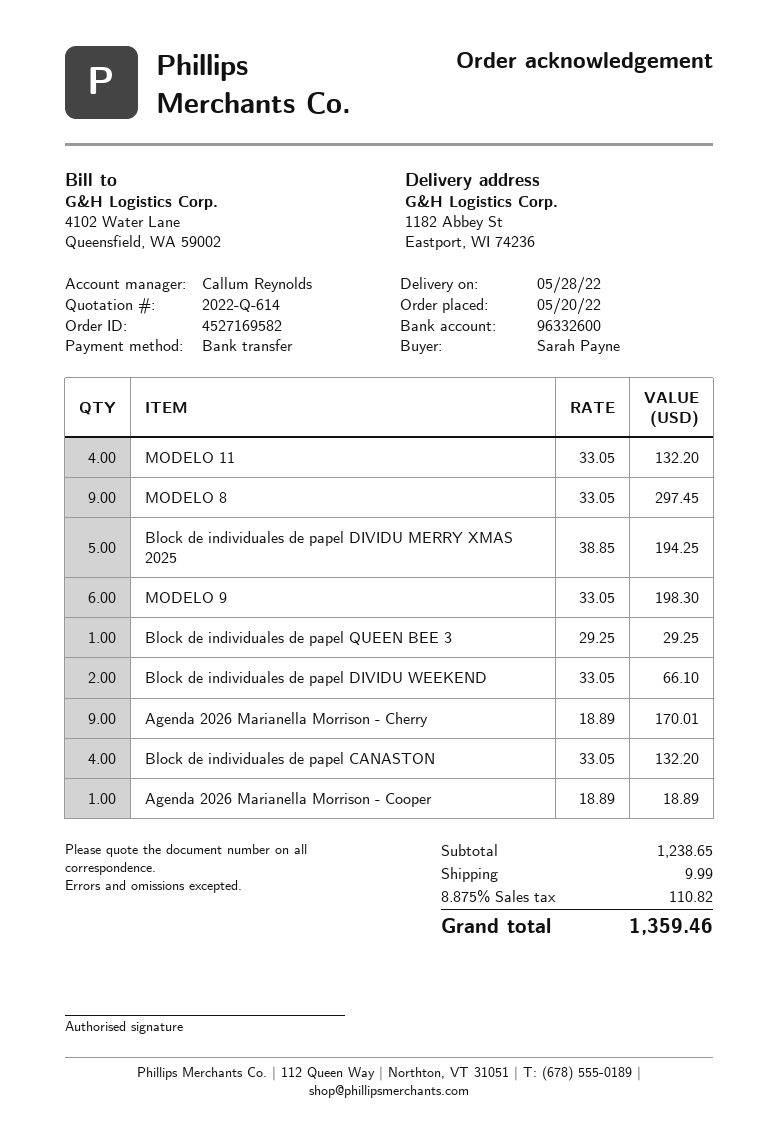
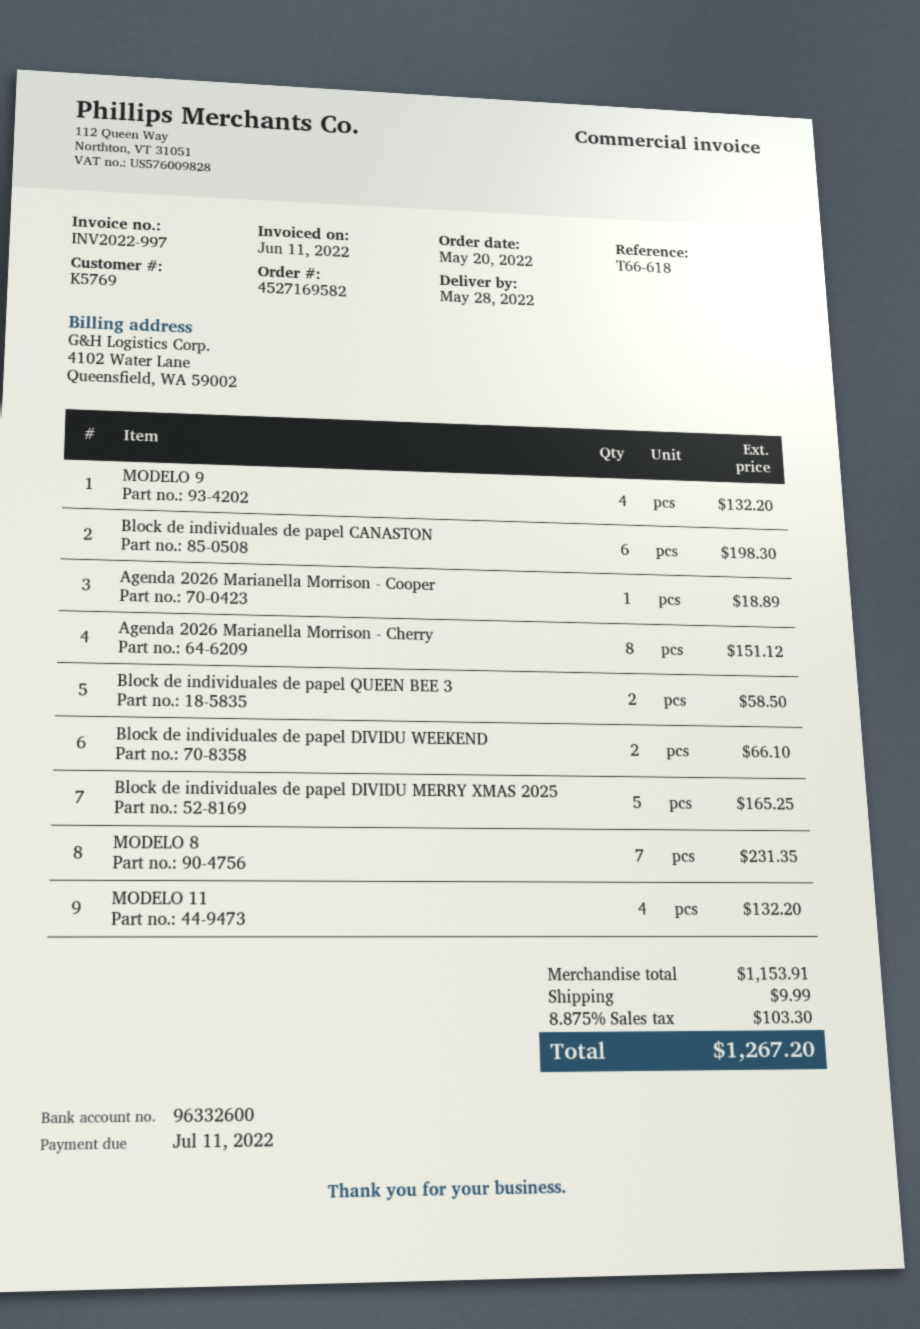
MODELO 8: 9 for 297.45 -> 7 for 231.35
Block de individuales de papel DIVIDU MERRY XMAS 2025: 5 for 194.25 -> 5 for 165.25
MODELO 9: 6 for 198.30 -> 4 for 132.20
Block de individuales de papel QUEEN BEE 3: 1 for 29.25 -> 2 for 58.50
Agenda 2026 Marianella Morrison - Cherry: 9 for 170.01 -> 8 for 151.12
Block de individuales de papel CANASTON: 4 for 132.20 -> 6 for 198.30
subtotal: 1238.65 -> 1153.91
tax: 8.875% = 110.82 -> 8.875% = 103.30
total: 1359.46 -> 1267.20

